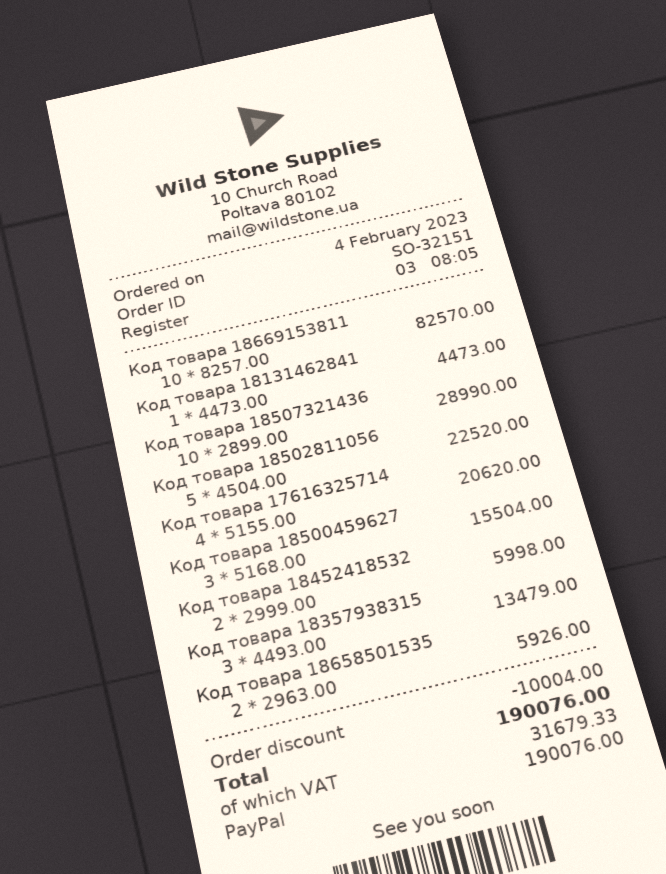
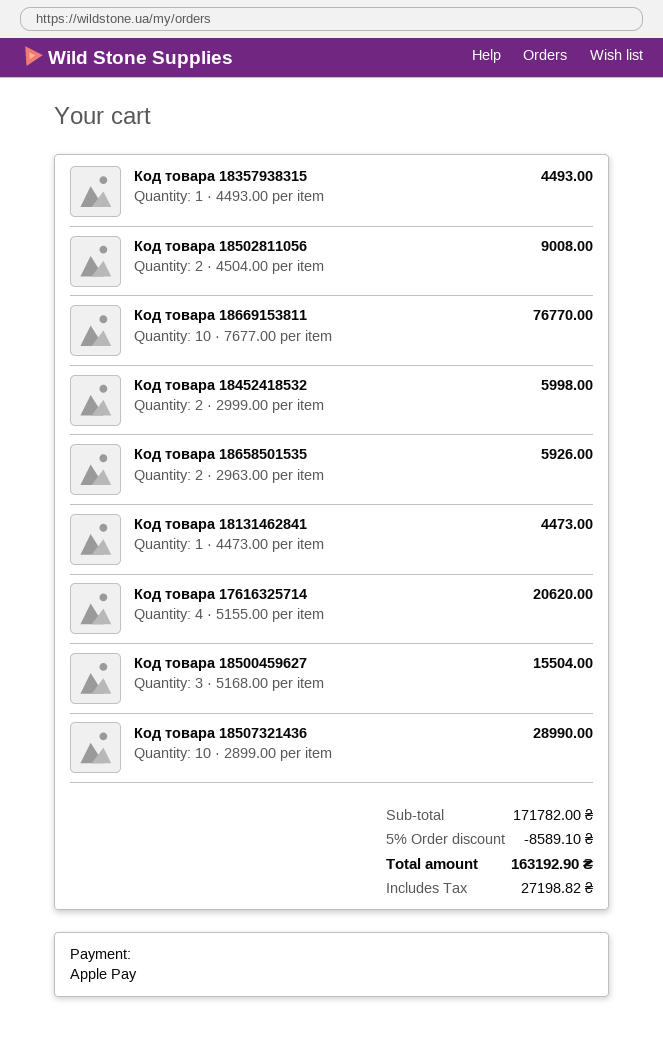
payment method: PayPal -> Apple Pay
Код товара 18669153811: 10 x 8257.00 = 82570.00 -> 10 x 7677.00 = 76770.00
Код товара 18502811056: 5 x 4504.00 = 22520.00 -> 2 x 4504.00 = 9008.00
Код товара 18357938315: 3 x 4493.00 = 13479.00 -> 1 x 4493.00 = 4493.00
discount: 10004.00 -> 8589.10
tax: 31679.33 -> 27198.82
total: 190076.00 -> 163192.90

